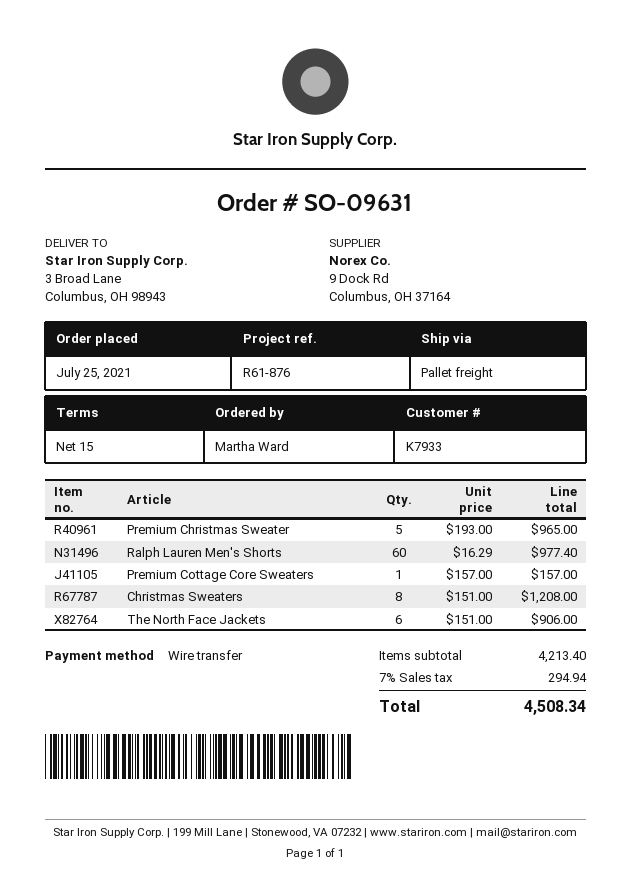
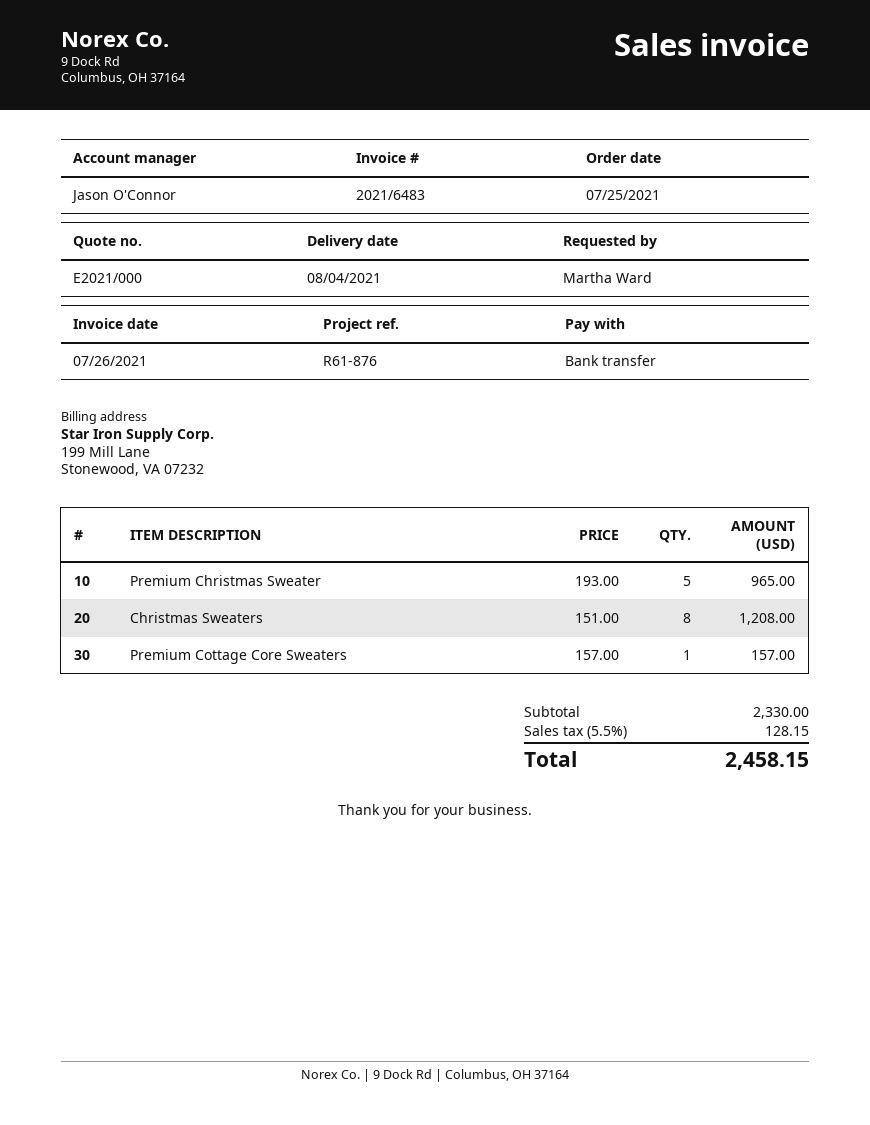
Ralph Lauren Men's Shorts: 60 x 16.29 = 977.40 -> none
The North Face Jackets: 6 x 151.00 = 906.00 -> none
subtotal: 4213.40 -> 2330.00
tax: 7% = 294.94 -> 5.5% = 128.15
total: 4508.34 -> 2458.15

